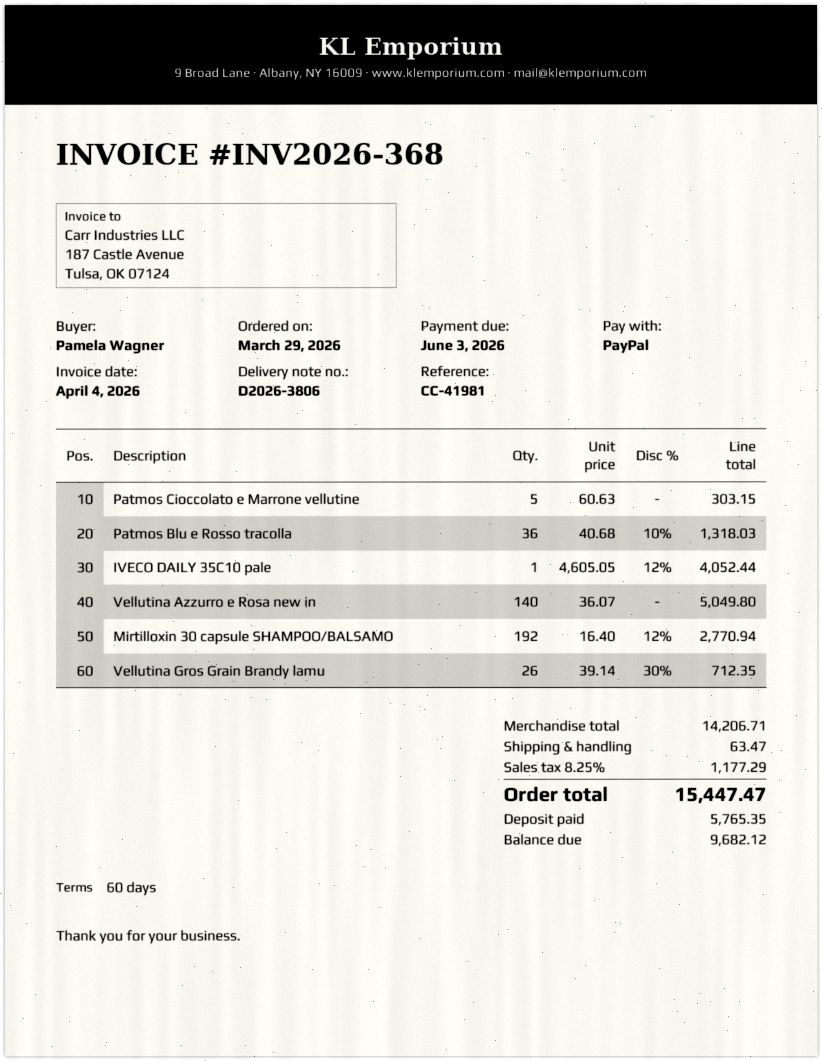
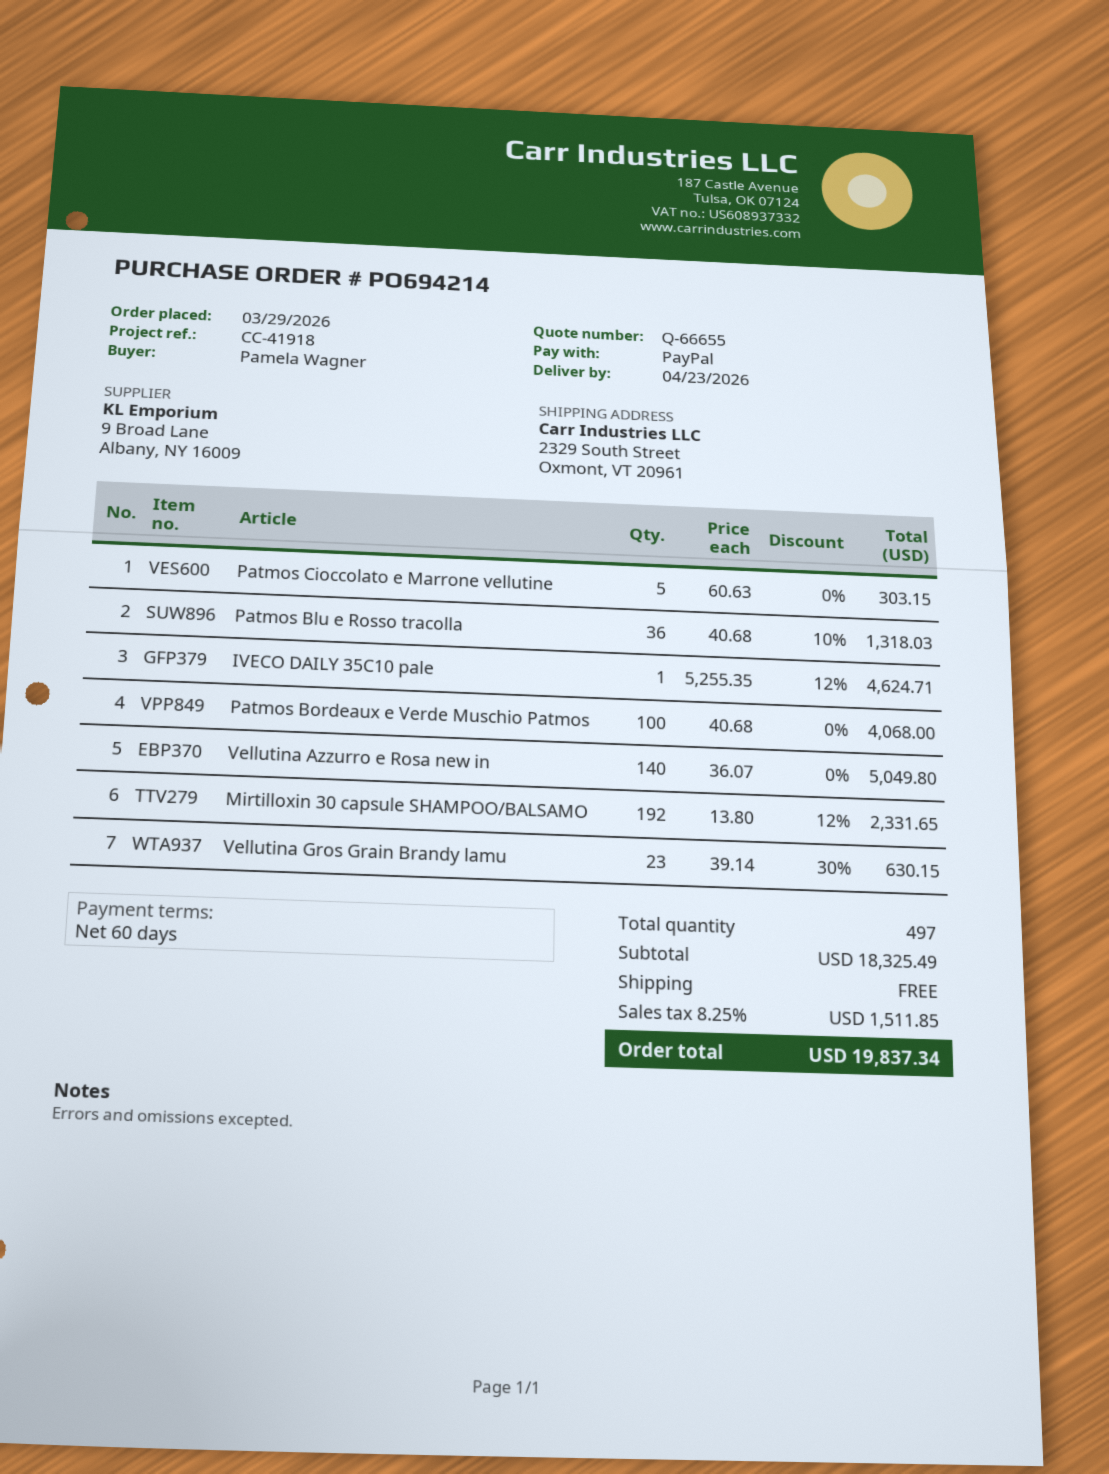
reference: CC-41981 -> CC-41918
IVECO DAILY 35C10 pale: 1 x 4605.05 - 12% = 4052.44 -> 1 x 5255.35 - 12% = 4624.71
Mirtilloxin 30 capsule SHAMPOO/BALSAMO: 192 x 16.40 - 12% = 2770.94 -> 192 x 13.80 - 12% = 2331.65
Vellutina Gros Grain Brandy lamu: 26 x 39.14 - 30% = 712.35 -> 23 x 39.14 - 30% = 630.15
Patmos Bordeaux e Verde Muschio Patmos: none -> 100 x 40.68 = 4068.00
subtotal: 14206.71 -> 18325.49
shipping: 63.47 -> 0.00
tax: 8.25% = 1177.29 -> 8.25% = 1511.85
total: 15447.47 -> 19837.34

